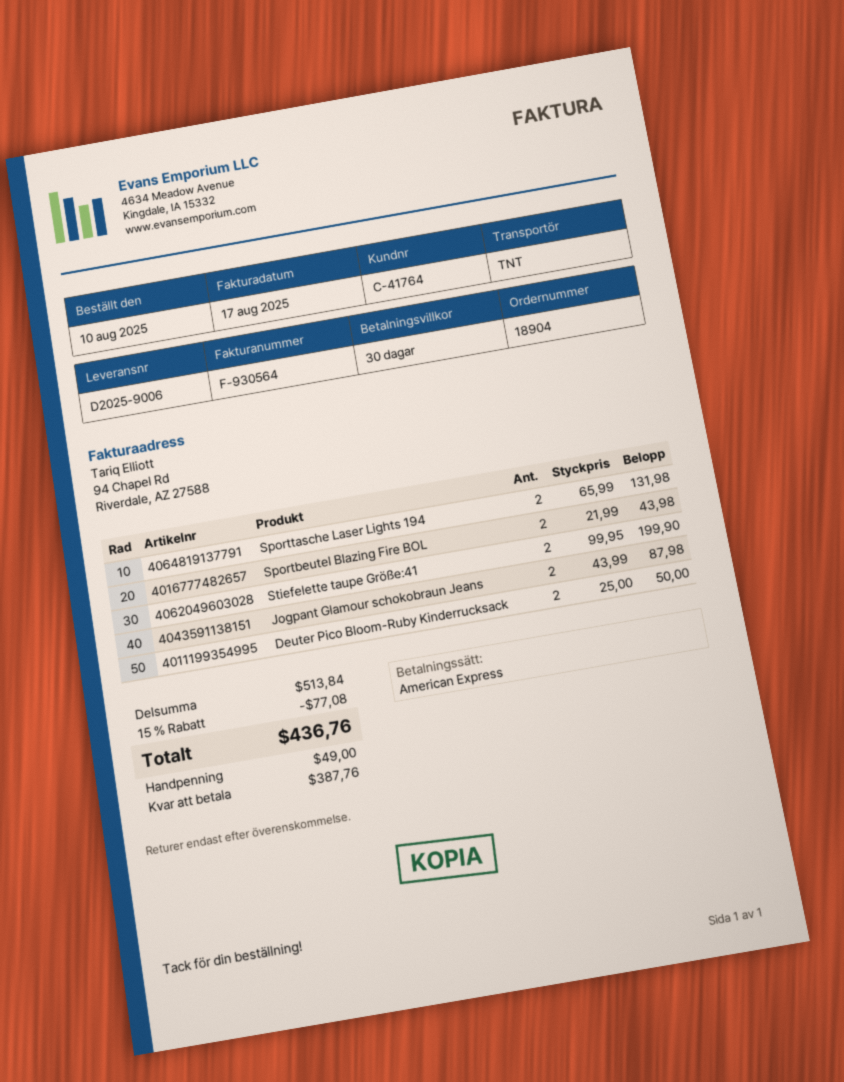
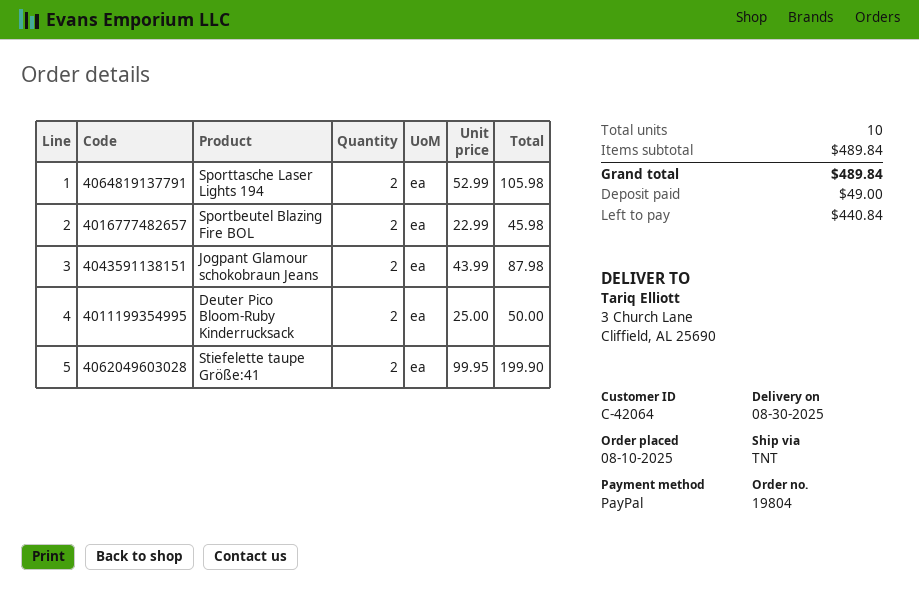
order number: 18904 -> 19804
customer number: C-41764 -> C-42064
payment method: American Express -> PayPal
Sporttasche Laser Lights 194: 2 x 65.99 = 131.98 -> 2 x 52.99 = 105.98
Sportbeutel Blazing Fire BOL: 2 x 21.99 = 43.98 -> 2 x 22.99 = 45.98
subtotal: 513.84 -> 489.84
discount: 15% = 77.08 -> none
total: 436.76 -> 489.84
balance: 387.76 -> 440.84

